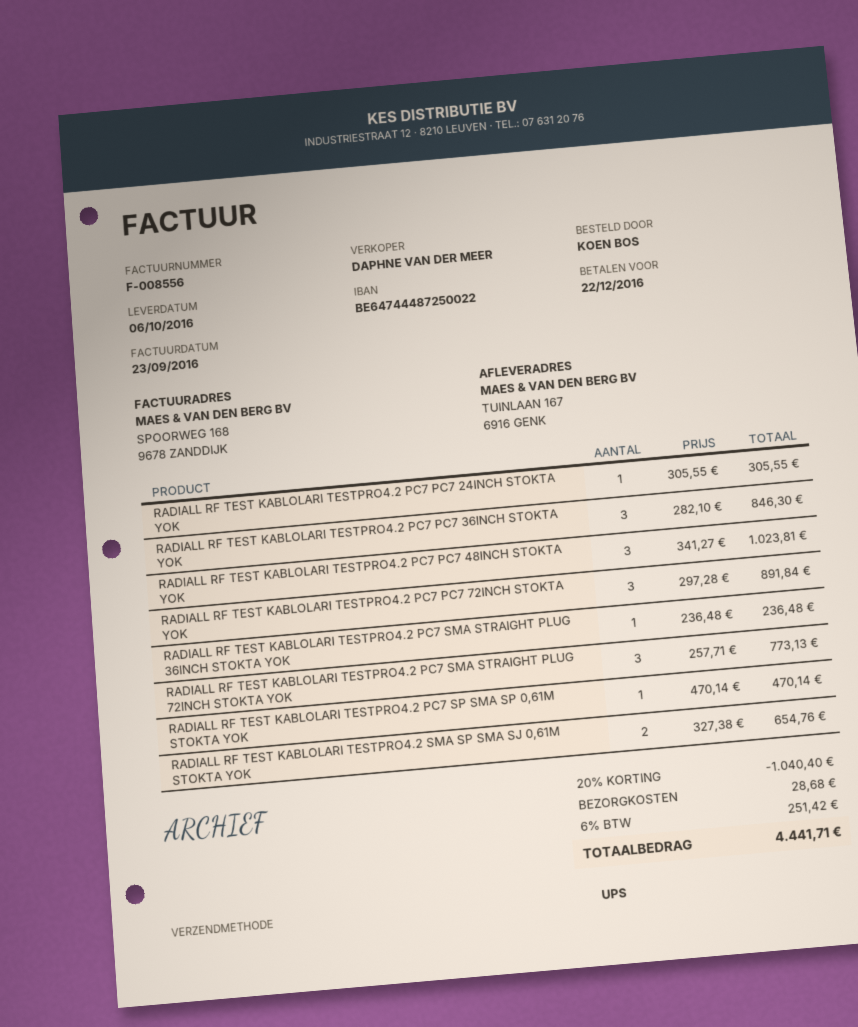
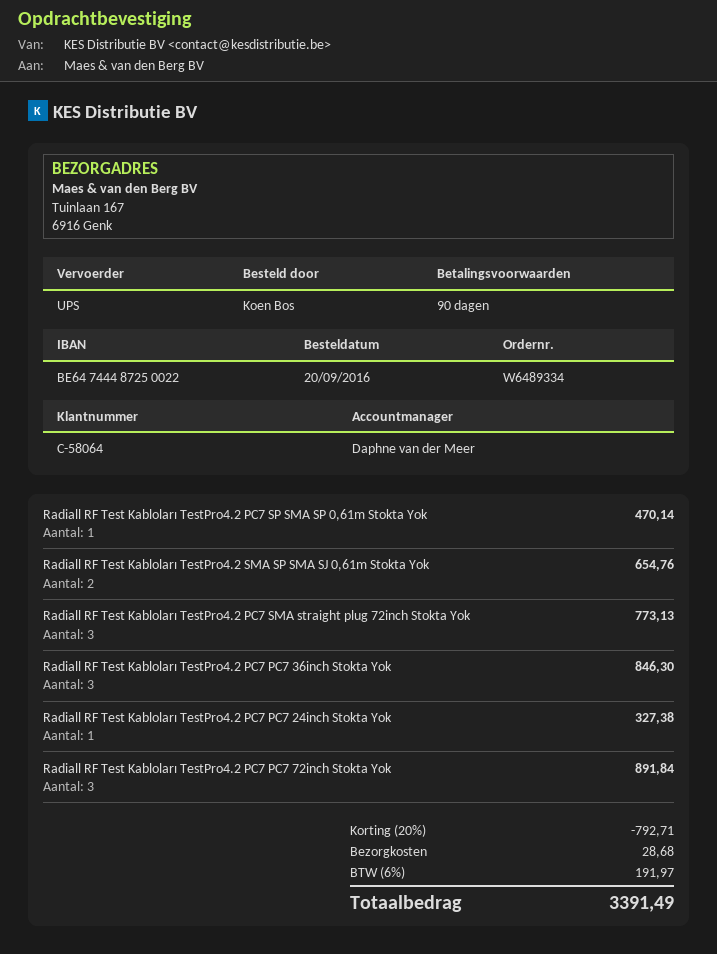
RADIALL RF TEST KABLOLARI TESTPRO4.2 PC7 PC7 24INCH STOKTA YOK: 1 for 305.55 -> 1 for 327.38
RADIALL RF TEST KABLOLARI TESTPRO4.2 PC7 PC7 48INCH STOKTA YOK: 3 for 1023.81 -> none
RADIALL RF TEST KABLOLARI TESTPRO4.2 PC7 SMA STRAIGHT PLUG 36INCH STOKTA YOK: 1 for 236.48 -> none
discount: 20% = 1040.40 -> 20% = 792.71
tax: 6% = 251.42 -> 6% = 191.97
total: 4441.71 -> 3391.49

